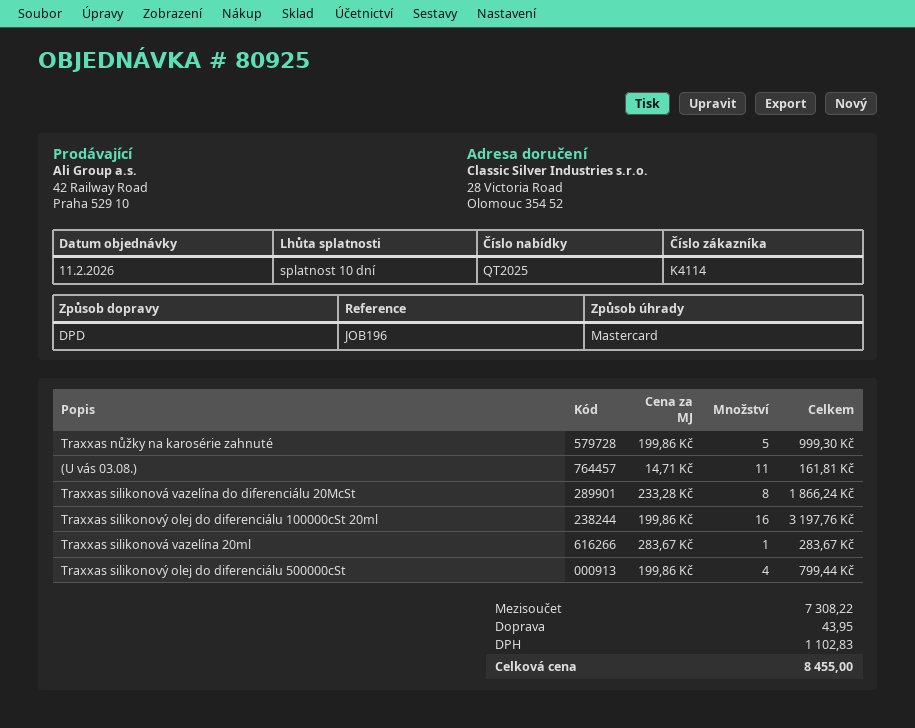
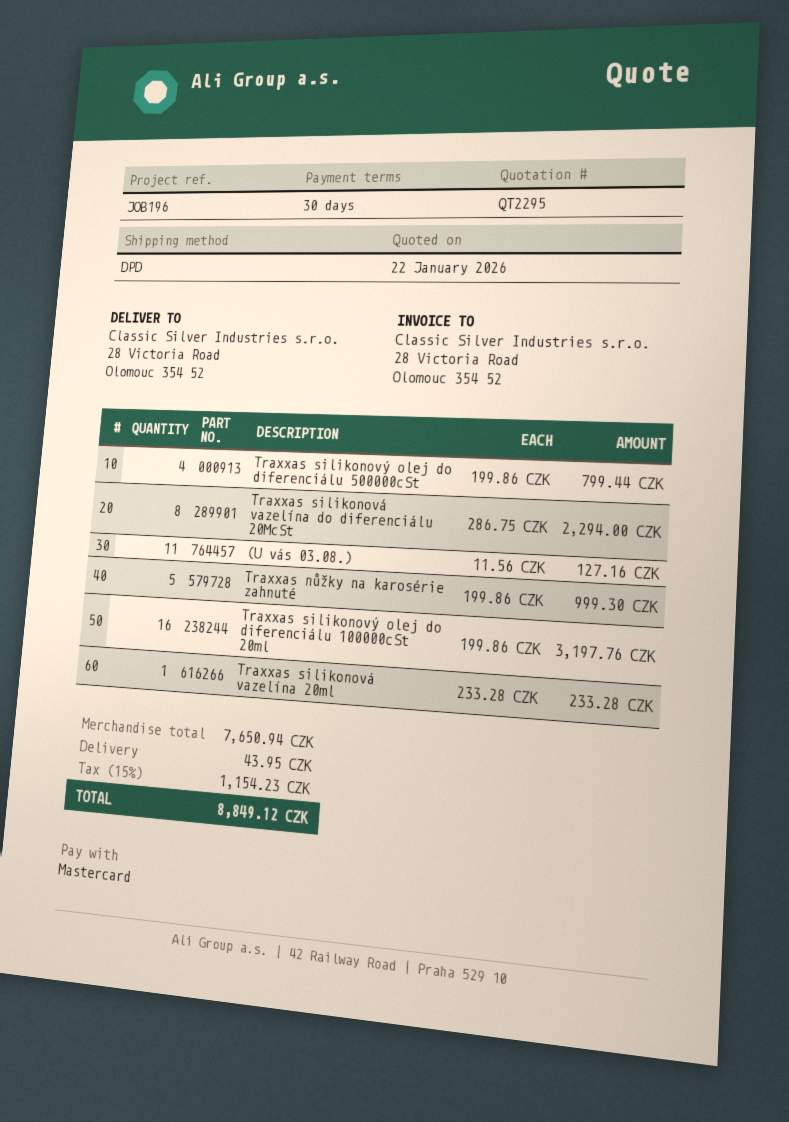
quote number: QT2025 -> QT2295
payment terms: 10 days -> 30 days
(U vás 03.08.): 11 x 14.71 = 161.81 -> 11 x 11.56 = 127.16
Traxxas silikonová vazelína do diferenciálu 20McSt: 8 x 233.28 = 1866.24 -> 8 x 286.75 = 2294.00
Traxxas silikonová vazelína 20ml: 1 x 283.67 = 283.67 -> 1 x 233.28 = 233.28
subtotal: 7308.22 -> 7650.94
tax: 1102.83 -> 1154.23
total: 8455.00 -> 8849.12

